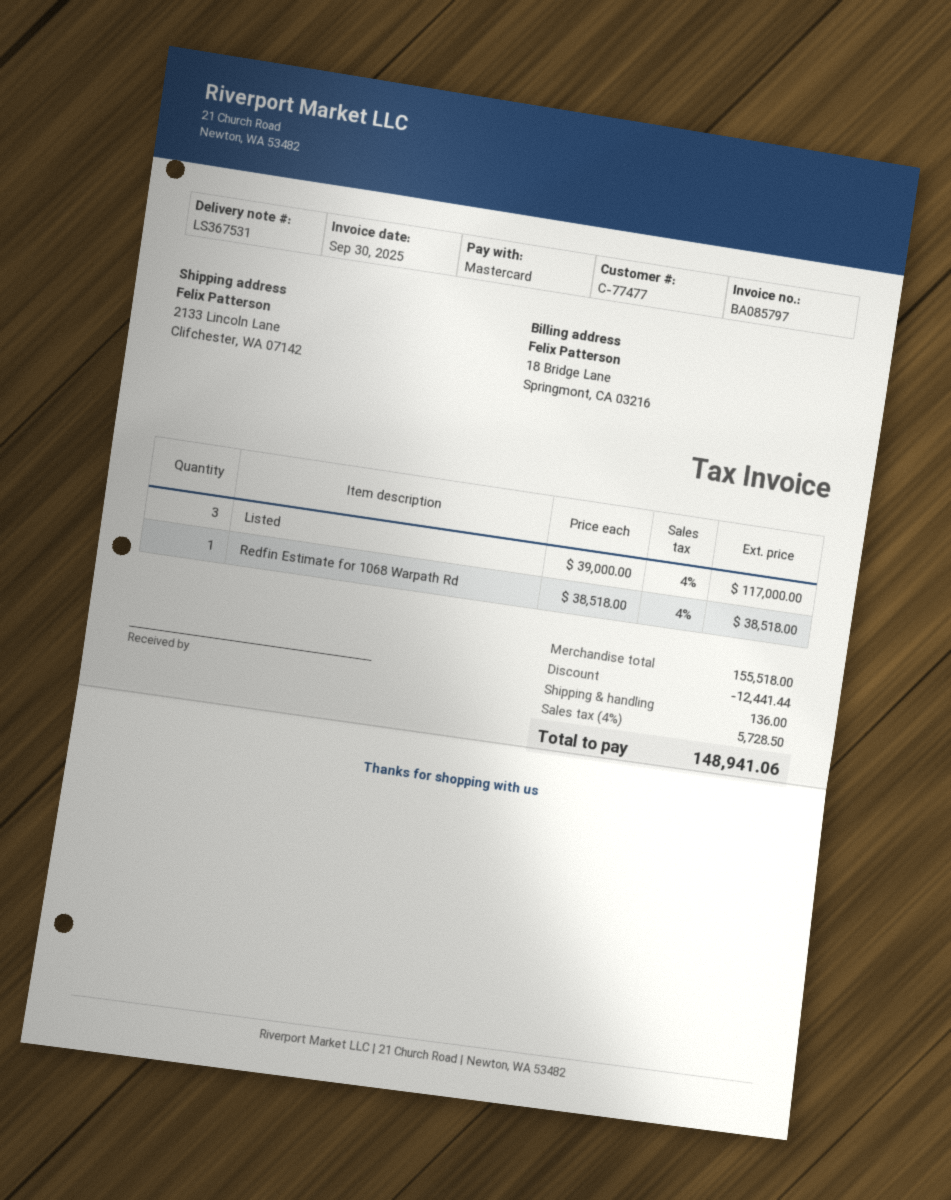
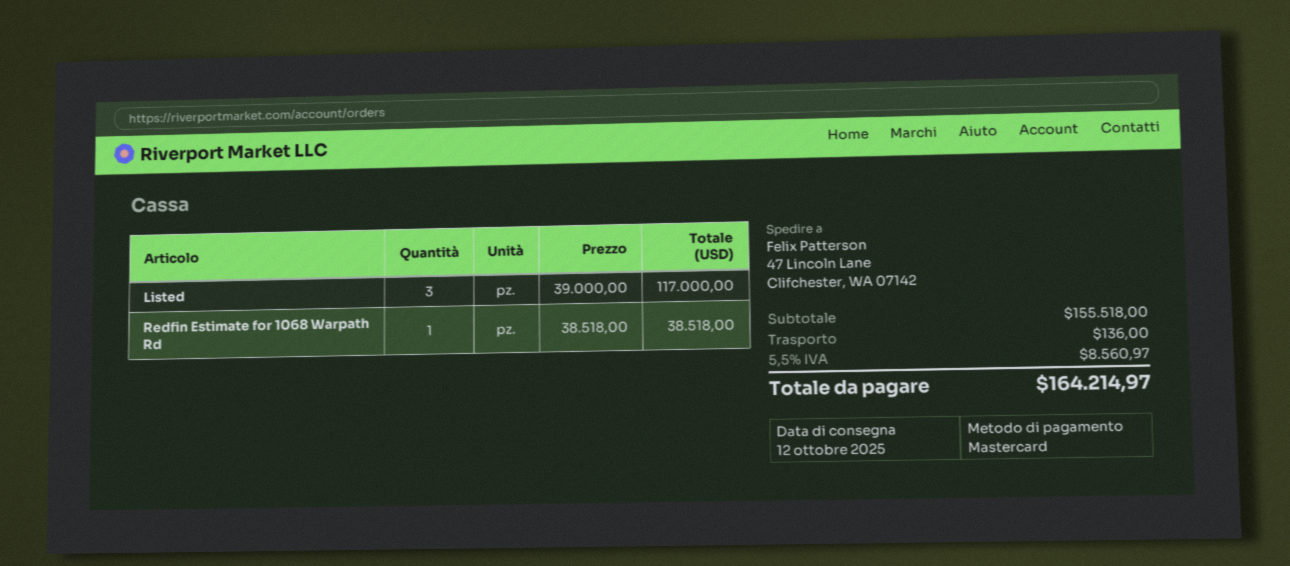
ship to: 2133 Lincoln Lane, Clifchester, WA 07142 -> 47 Lincoln Lane, Clifchester, WA 07142
discount: 12441.44 -> none
tax: 4% = 5728.50 -> 5.5% = 8560.97
total: 148941.06 -> 164214.97

